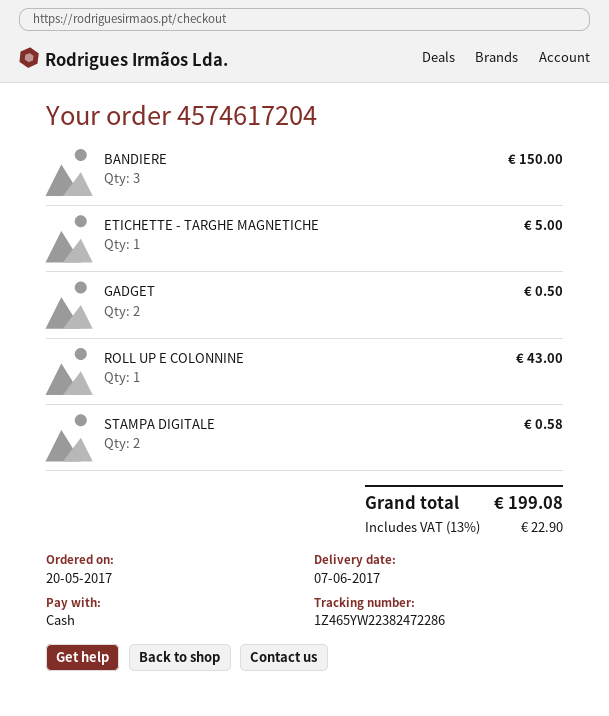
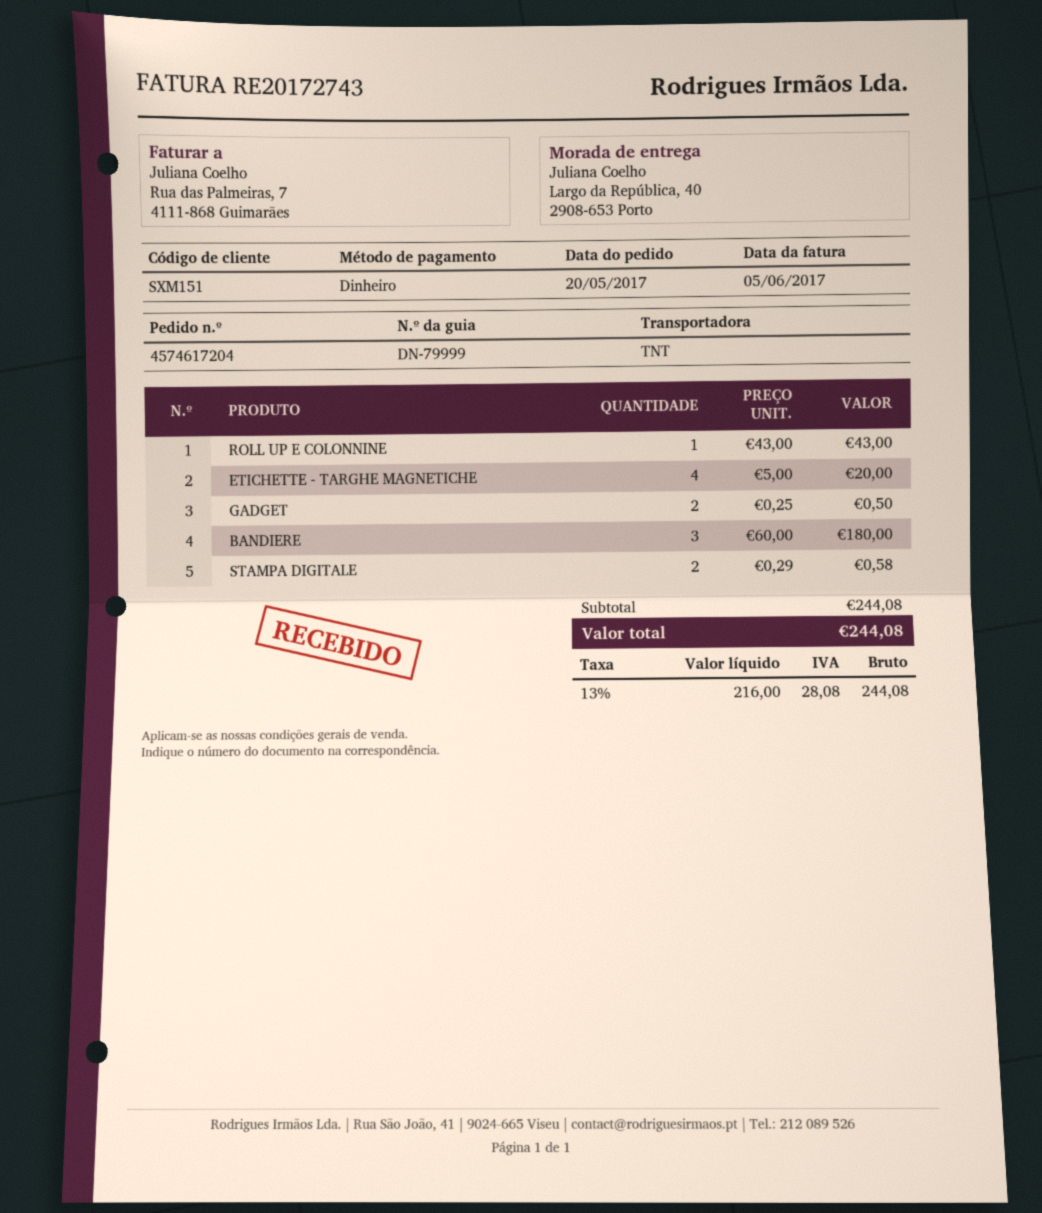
BANDIERE: 3 for 150.00 -> 3 for 180.00
ETICHETTE - TARGHE MAGNETICHE: 1 for 5.00 -> 4 for 20.00
tax: 13% = 22.90 -> 13% = 28.08
total: 199.08 -> 244.08

